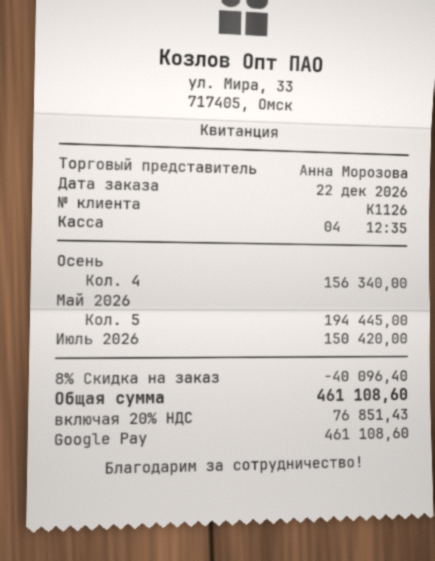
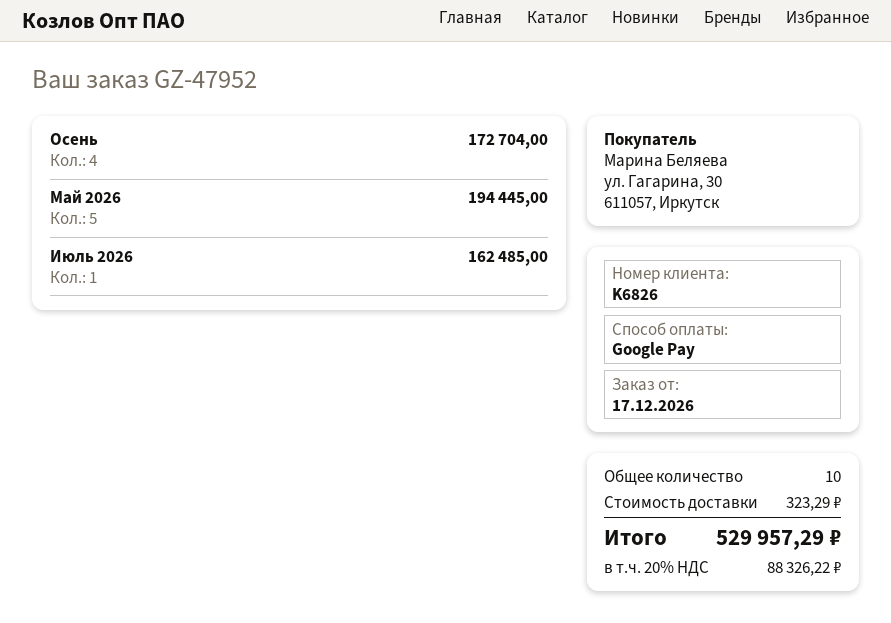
order date: 2026-12-22 -> 2026-12-17
customer number: K1126 -> K6826
Осень: 4 for 156340.00 -> 4 for 172704.00
Июль 2026: 1 for 150420.00 -> 1 for 162485.00
discount: 8% = 40096.40 -> none
shipping: none -> 323.29
tax: 20% = 76851.43 -> 20% = 88326.22
total: 461108.60 -> 529957.29

